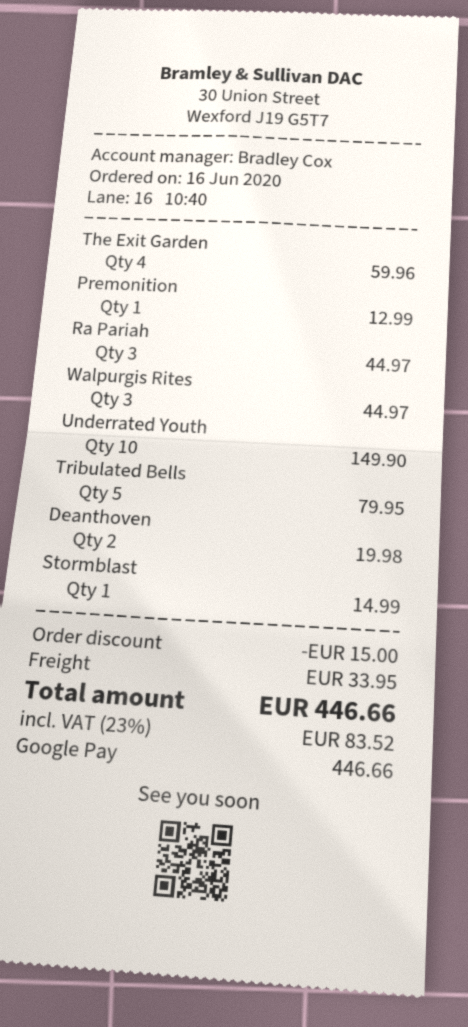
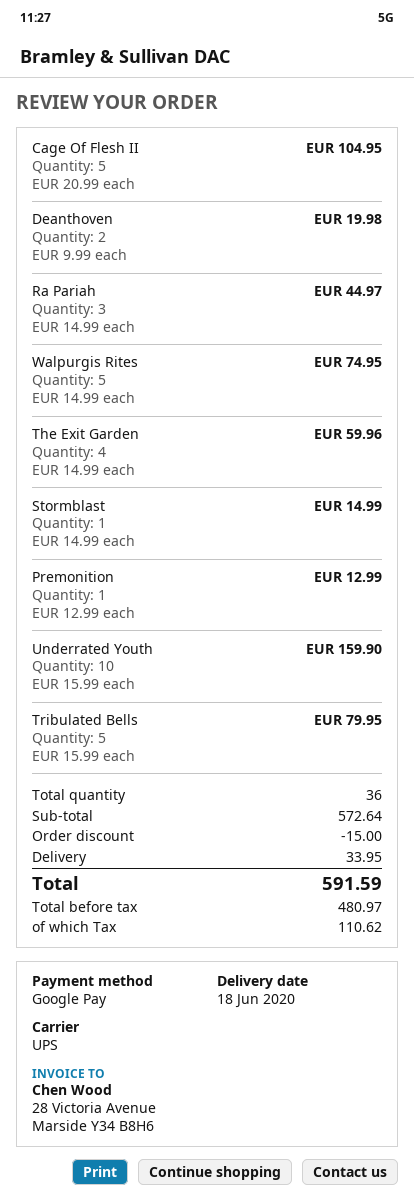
Walpurgis Rites: 3 for 44.97 -> 5 for 74.95
Underrated Youth: 10 for 149.90 -> 10 for 159.90
Cage Of Flesh II: none -> 5 for 104.95
tax: 83.52 -> 110.62
total: 446.66 -> 591.59

